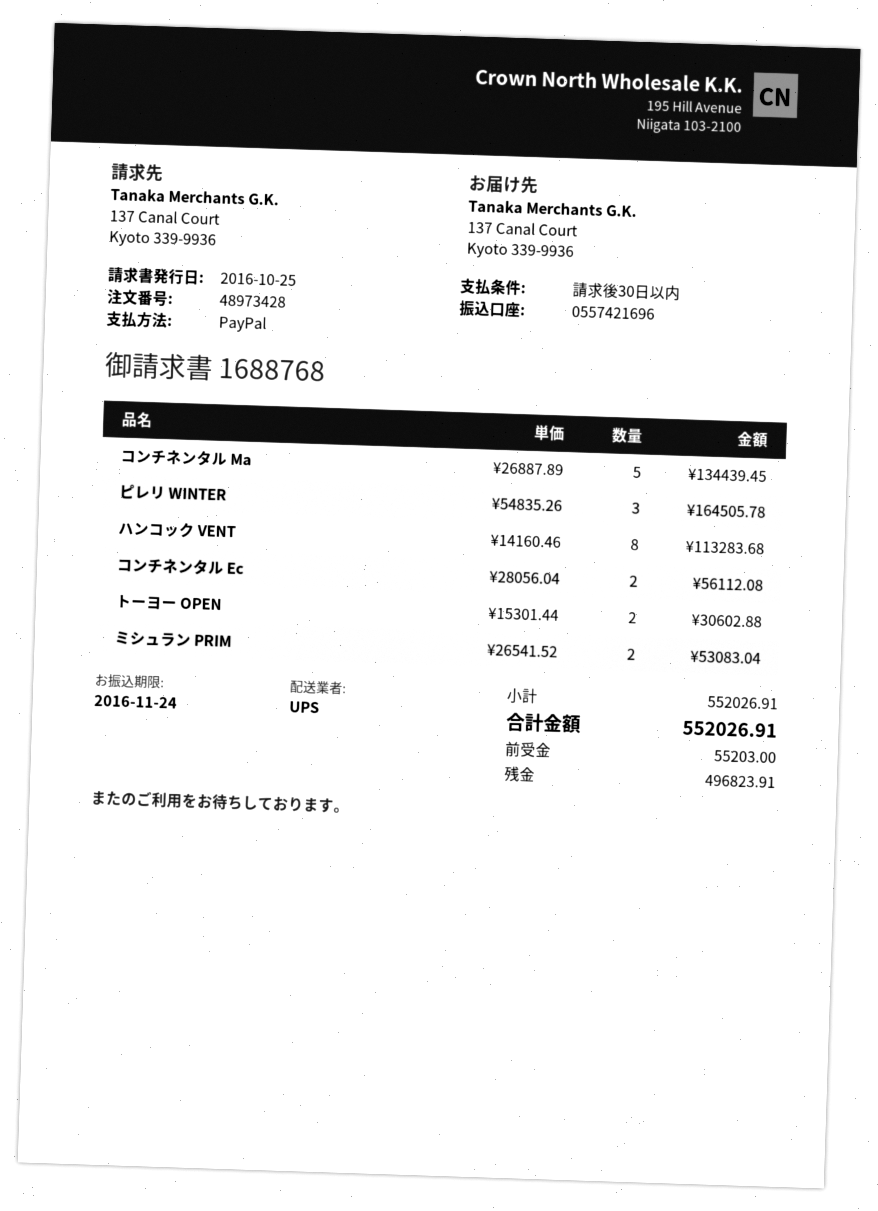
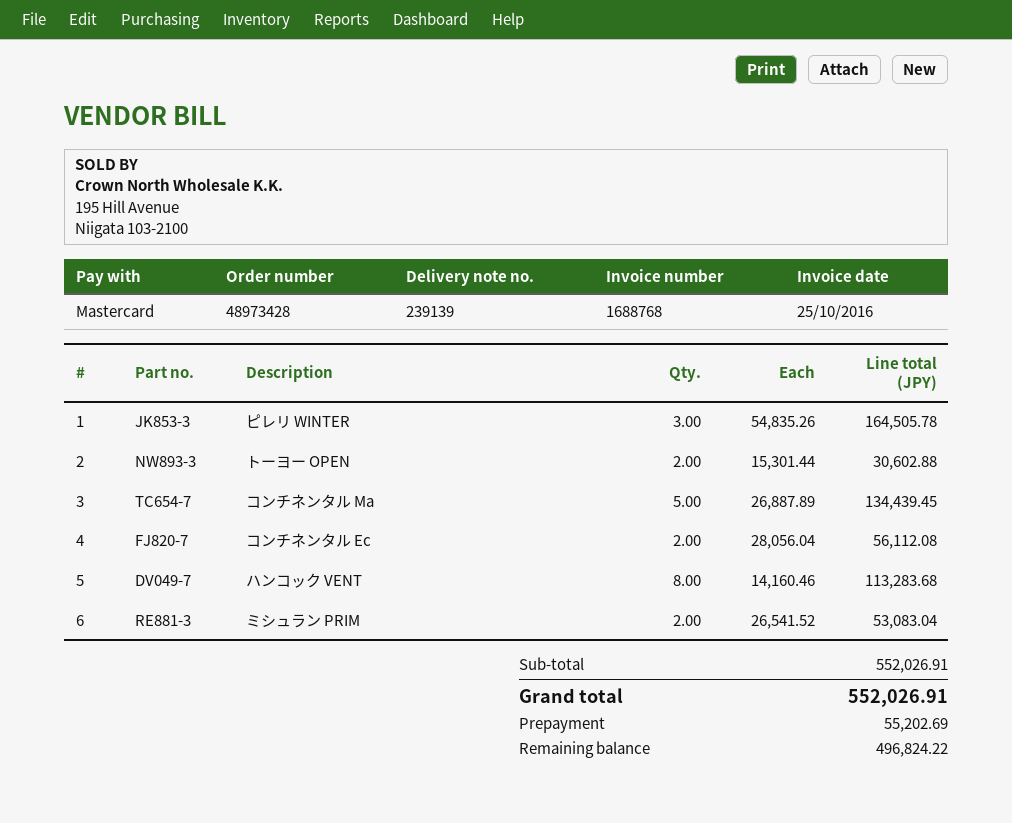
payment method: PayPal -> Mastercard
deposit: 55203.00 -> 55202.69
balance: 496823.91 -> 496824.22

